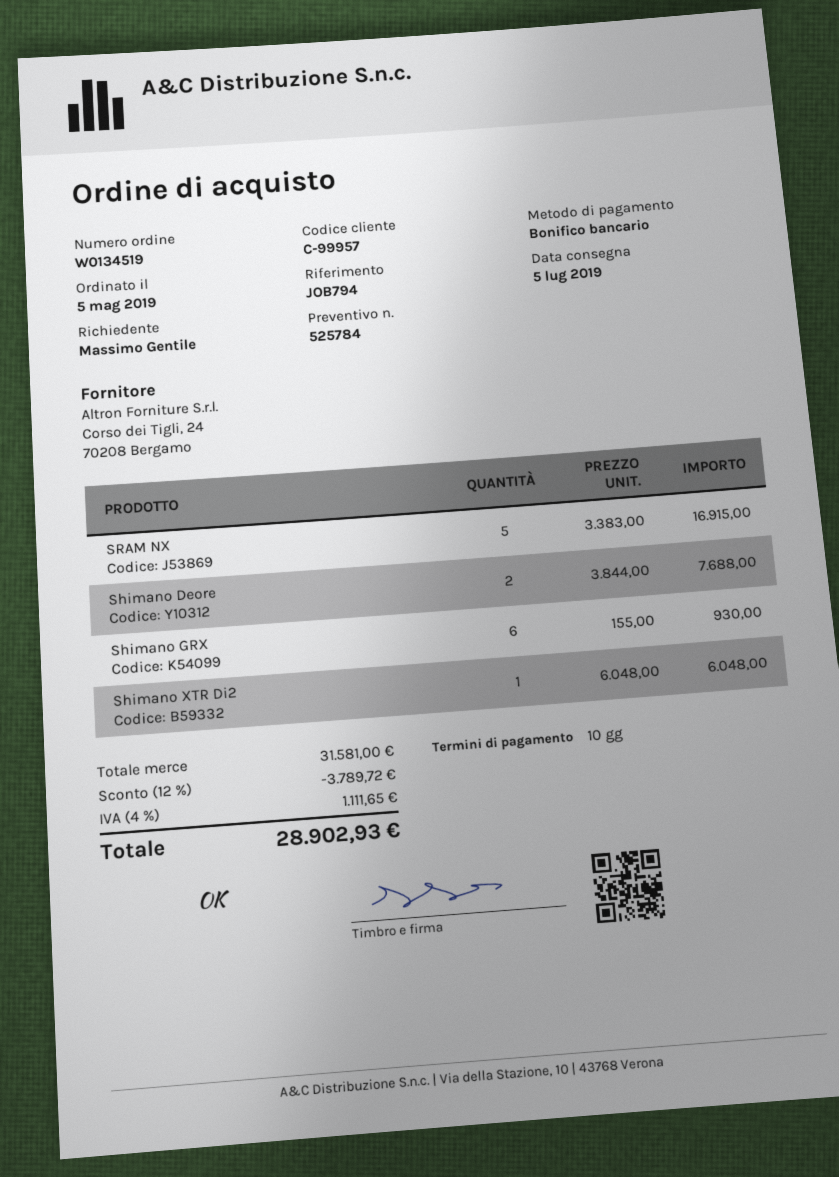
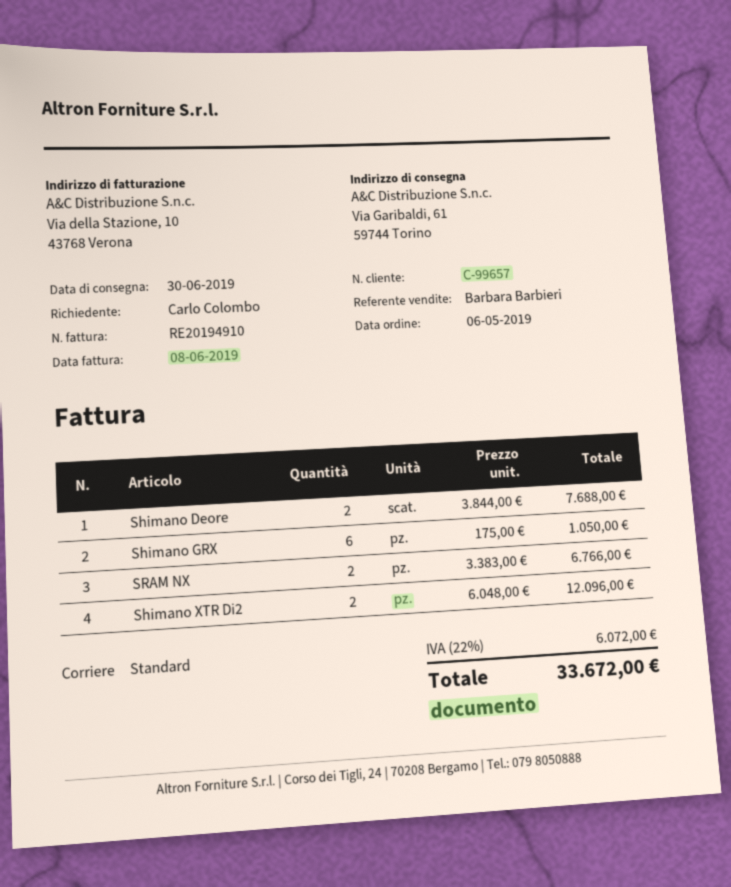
order date: 2019-05-05 -> 2019-05-06
delivery date: 2019-07-05 -> 2019-06-30
customer number: C-99957 -> C-99657
ordered by: Massimo Gentile -> Carlo Colombo
SRAM NX: 5 x 3383.00 = 16915.00 -> 2 x 3383.00 = 6766.00
Shimano GRX: 6 x 155.00 = 930.00 -> 6 x 175.00 = 1050.00
Shimano XTR Di2: 1 x 6048.00 = 6048.00 -> 2 x 6048.00 = 12096.00
discount: 12% = 3789.72 -> none
tax: 4% = 1111.65 -> 22% = 6072.00
total: 28902.93 -> 33672.00

